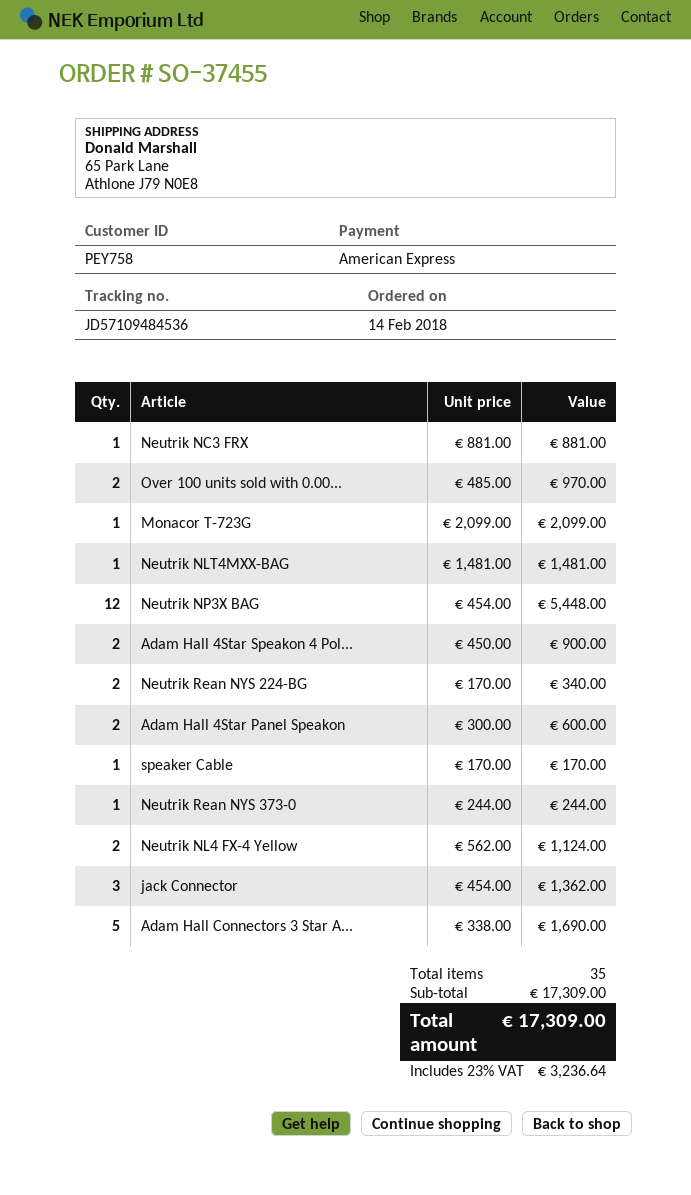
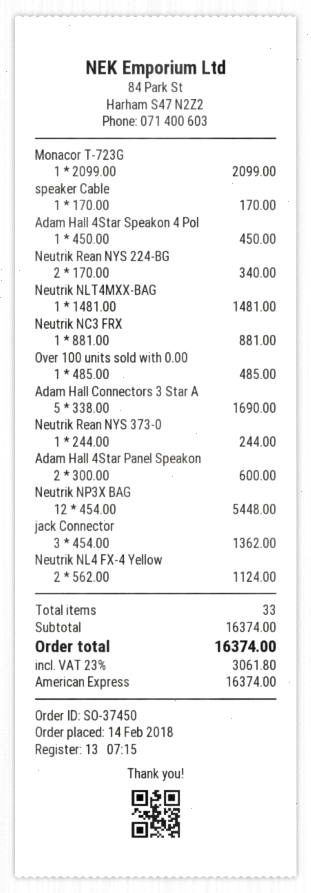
order number: SO-37455 -> SO-37450
Over 100 units sold with 0.00...: 2 x 485.00 = 970.00 -> 1 x 485.00 = 485.00
Adam Hall 4Star Speakon 4 Pol...: 2 x 450.00 = 900.00 -> 1 x 450.00 = 450.00
total quantity: 35 -> 33
subtotal: 17309.00 -> 16374.00
tax: 23% = 3236.64 -> 23% = 3061.80
total: 17309.00 -> 16374.00

